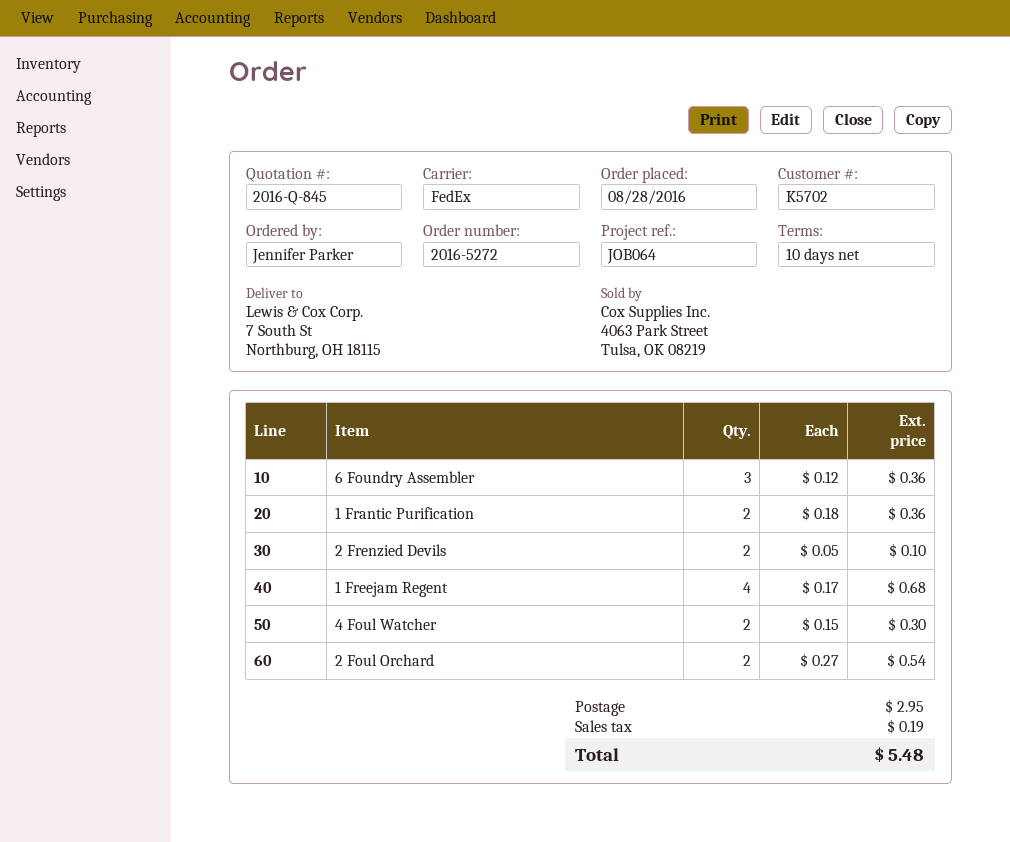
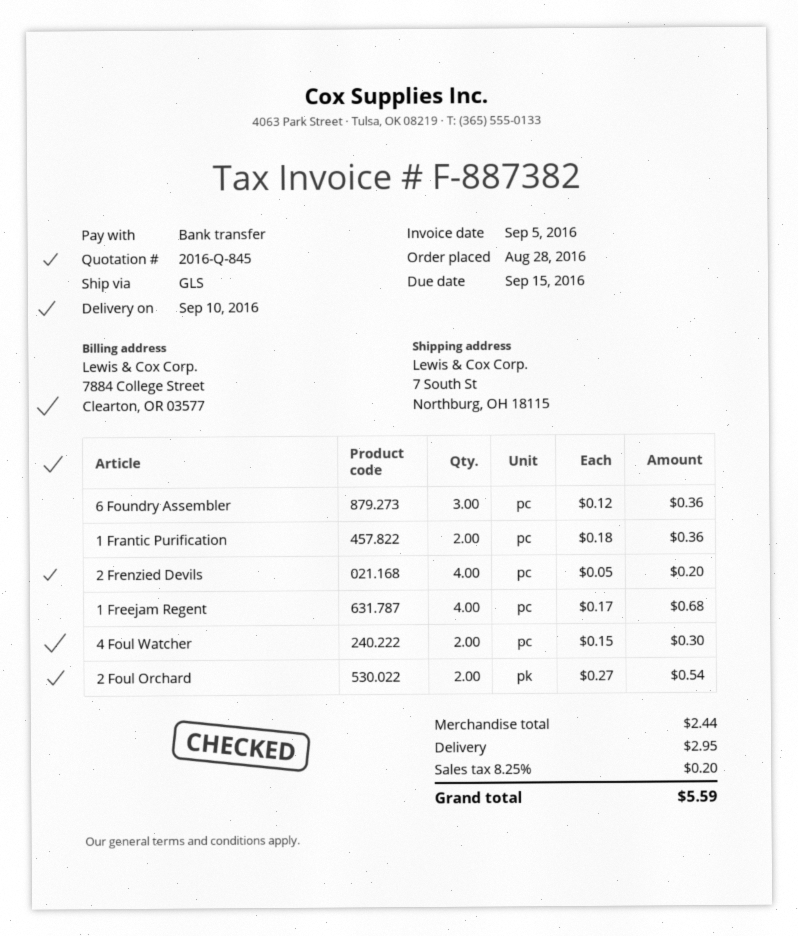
shipping method: FedEx -> GLS
2 Frenzied Devils: 2 x 0.05 = 0.10 -> 4 x 0.05 = 0.20
tax: 0.19 -> 0.20
total: 5.48 -> 5.59

